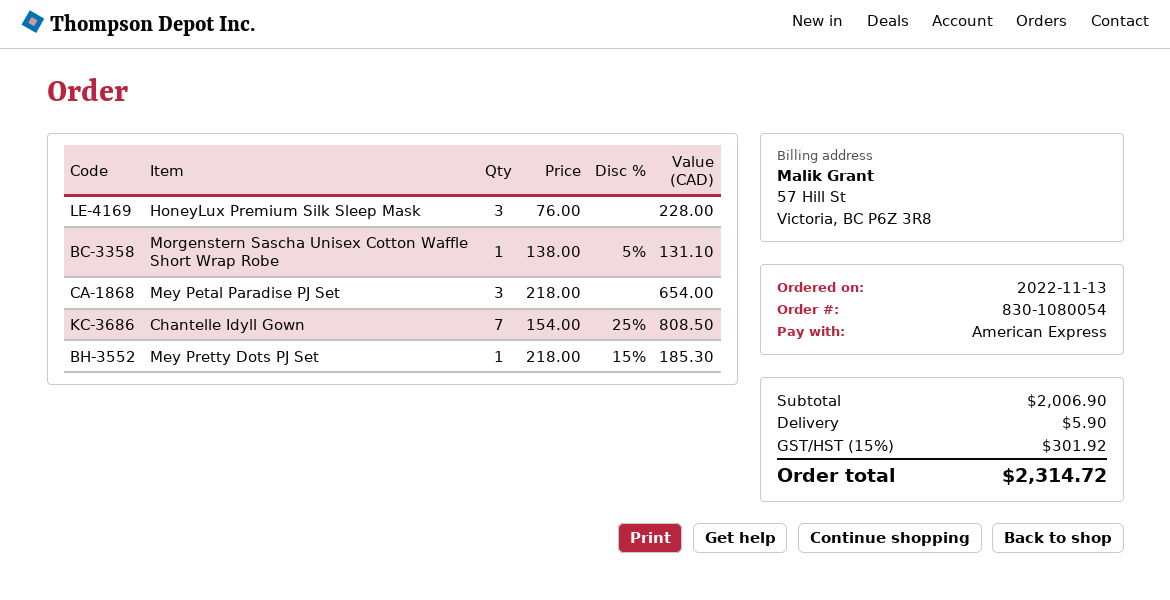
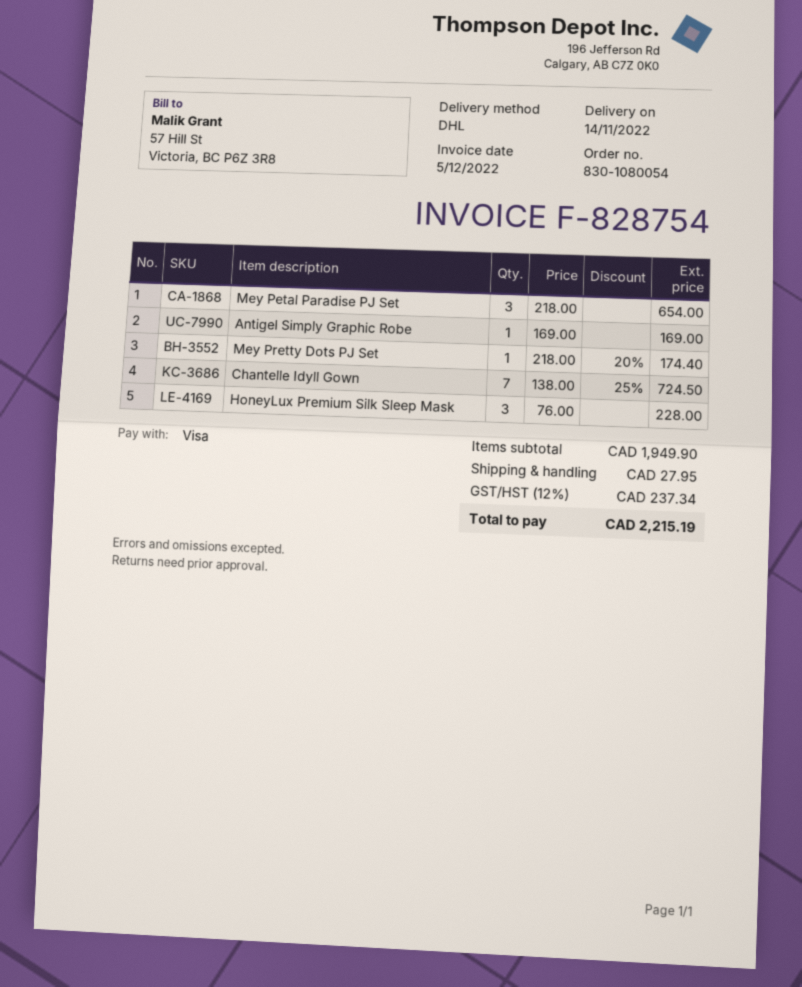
payment method: American Express -> Visa
Morgenstern Sascha Unisex Cotton Waffle Short Wrap Robe: 1 x 138.00 - 5% = 131.10 -> none
Chantelle Idyll Gown: 7 x 154.00 - 25% = 808.50 -> 7 x 138.00 - 25% = 724.50
Mey Pretty Dots PJ Set: 1 x 218.00 - 15% = 185.30 -> 1 x 218.00 - 20% = 174.40
Antigel Simply Graphic Robe: none -> 1 x 169.00 = 169.00
subtotal: 2006.90 -> 1949.90
shipping: 5.90 -> 27.95
tax: 15% = 301.92 -> 12% = 237.34
total: 2314.72 -> 2215.19

